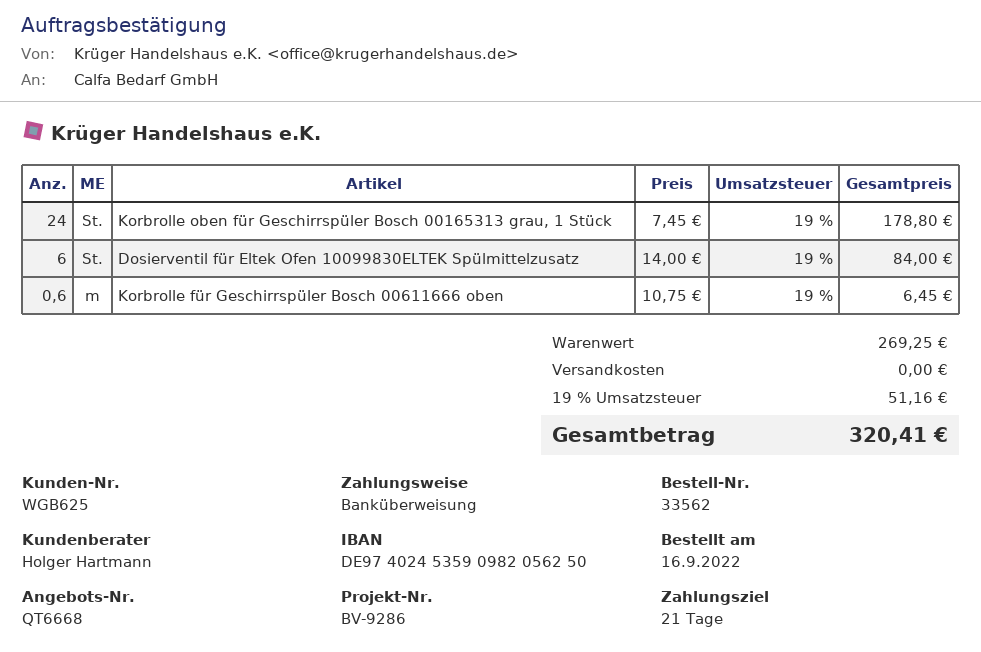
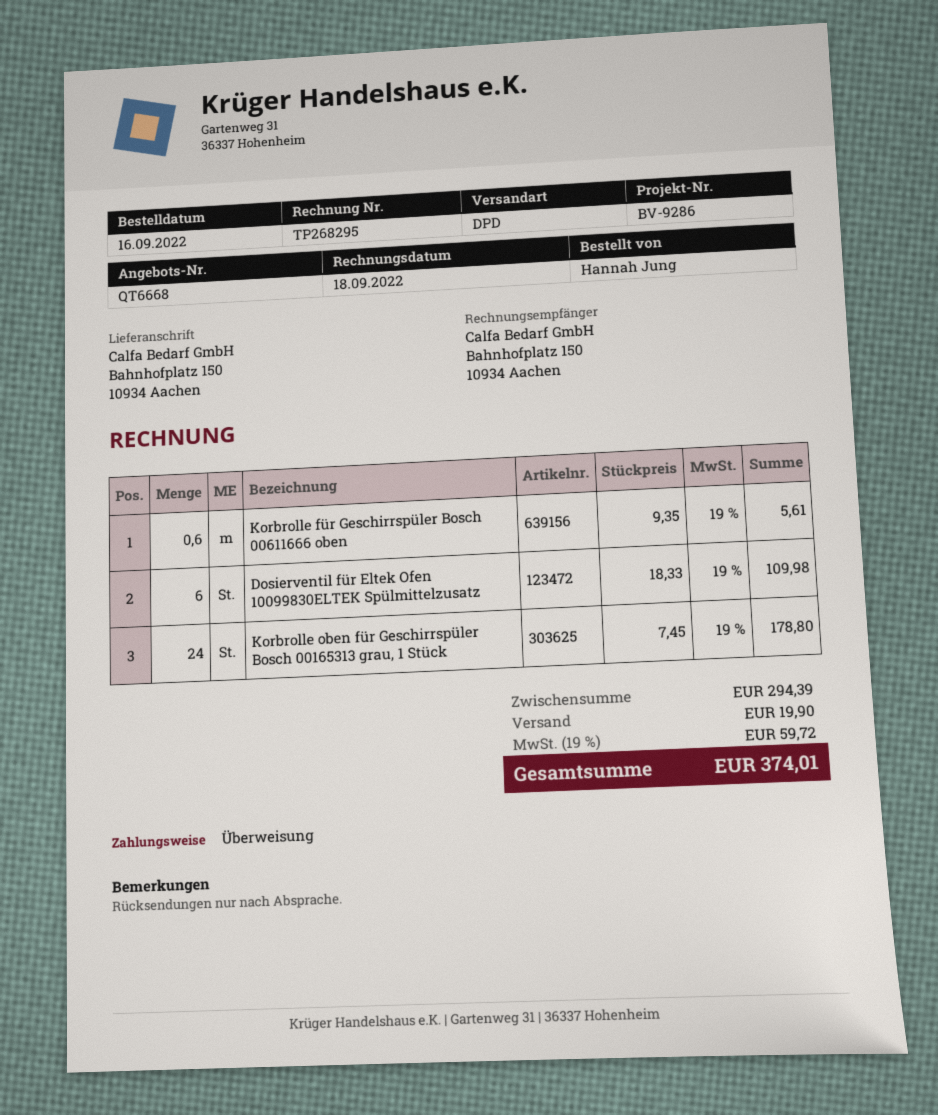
Dosierventil für Eltek Ofen 10099830ELTEK Spülmittelzusatz: 6 x 14.00 = 84.00 -> 6 x 18.33 = 109.98
Korbrolle für Geschirrspüler Bosch 00611666 oben: 0.6 x 10.75 = 6.45 -> 0.6 x 9.35 = 5.61
subtotal: 269.25 -> 294.39
shipping: 0.00 -> 19.90
tax: 19% = 51.16 -> 19% = 59.72
total: 320.41 -> 374.01

